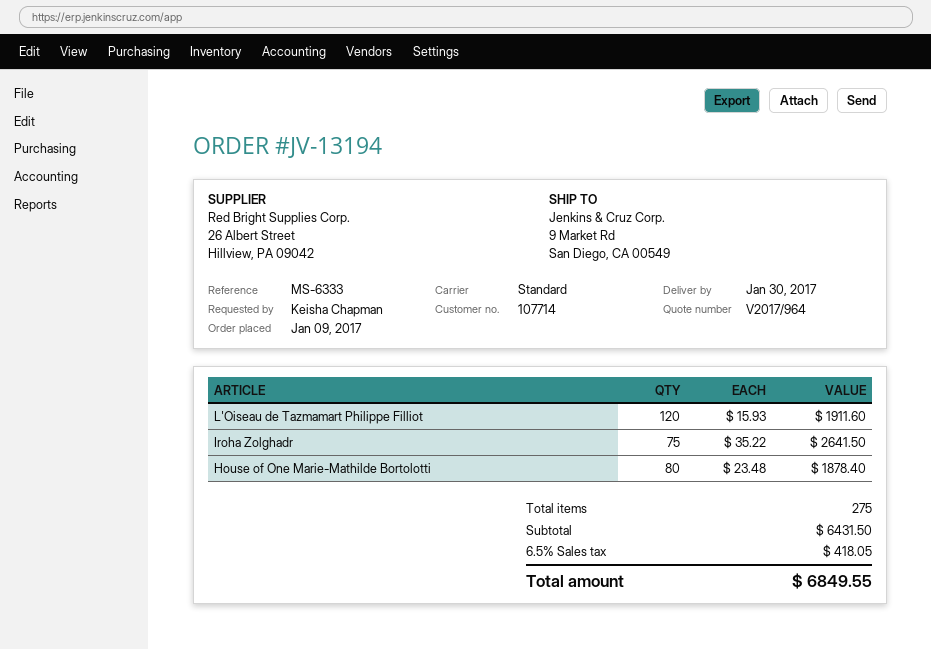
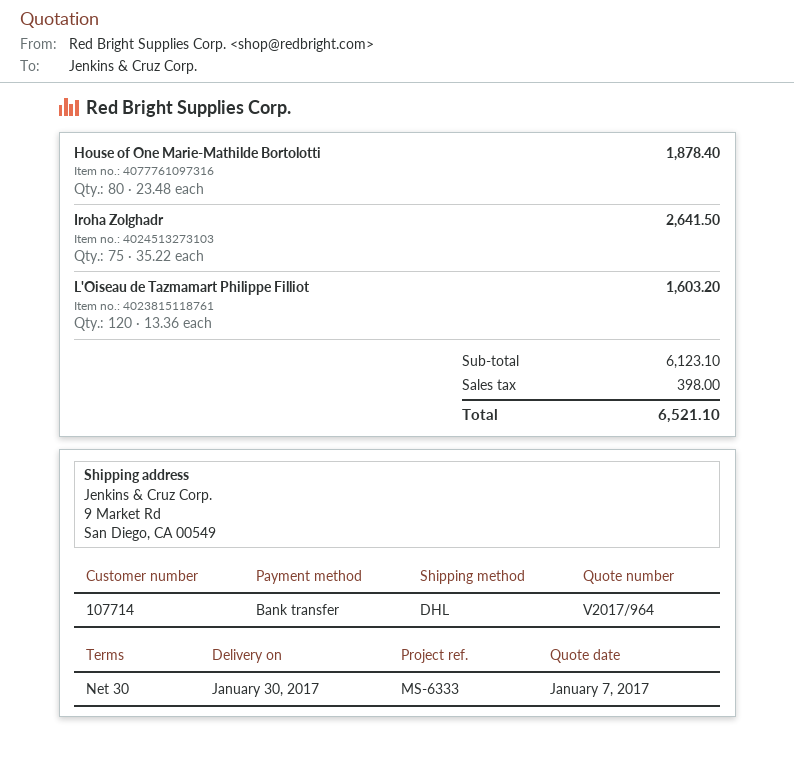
shipping method: standard -> DHL
L'Oiseau de Tazmamart Philippe Filliot: 120 x 15.93 = 1911.60 -> 120 x 13.36 = 1603.20
subtotal: 6431.50 -> 6123.10
tax: 418.05 -> 398.00
total: 6849.55 -> 6521.10

